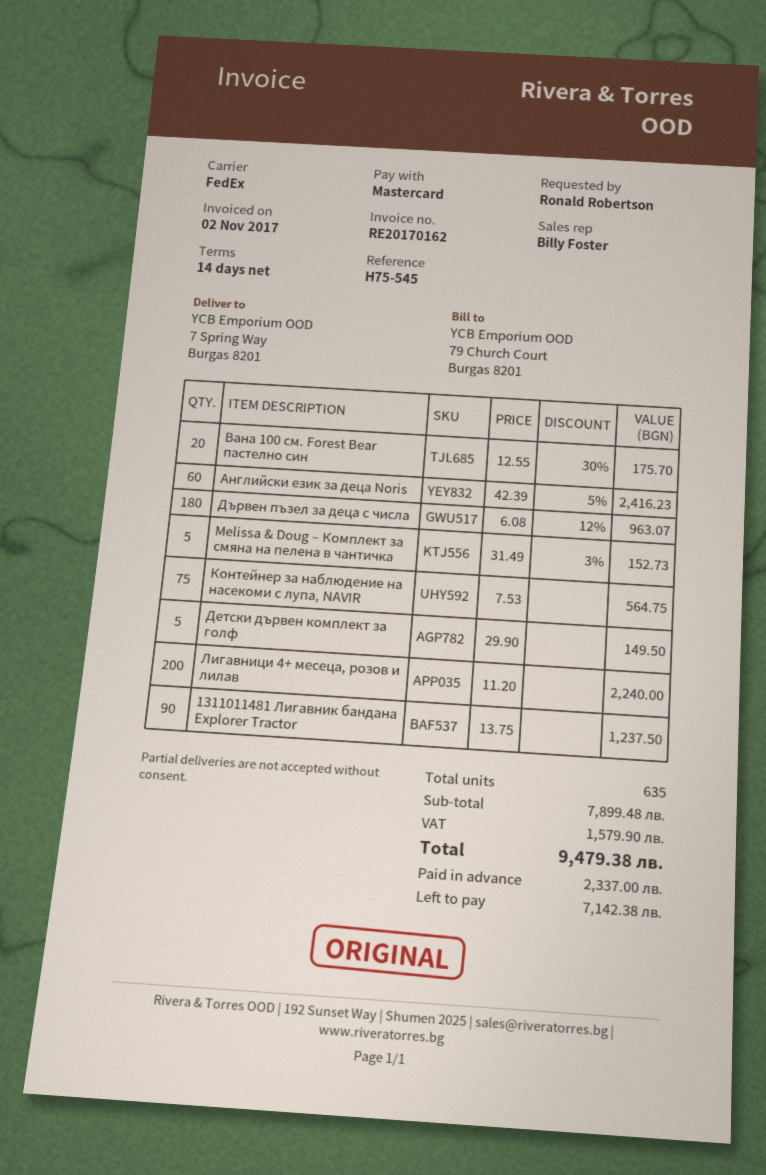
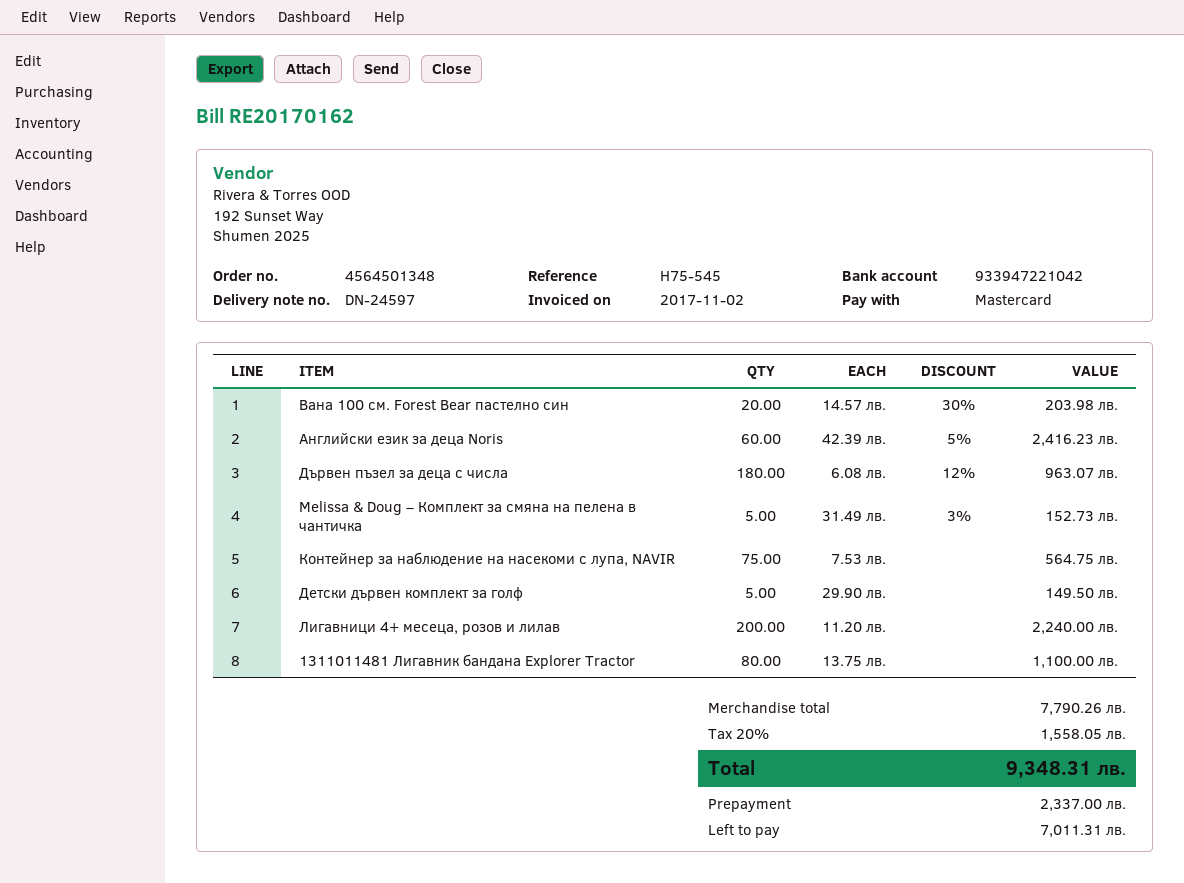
Вана 100 см. Forest Bear пастелно син: 20 x 12.55 - 30% = 175.70 -> 20 x 14.57 - 30% = 203.98
1311011481 Лигавник бандана Explorer Tractor: 90 x 13.75 = 1237.50 -> 80 x 13.75 = 1100.00
subtotal: 7899.48 -> 7790.26
tax: 1579.90 -> 1558.05
total: 9479.38 -> 9348.31
balance: 7142.38 -> 7011.31

